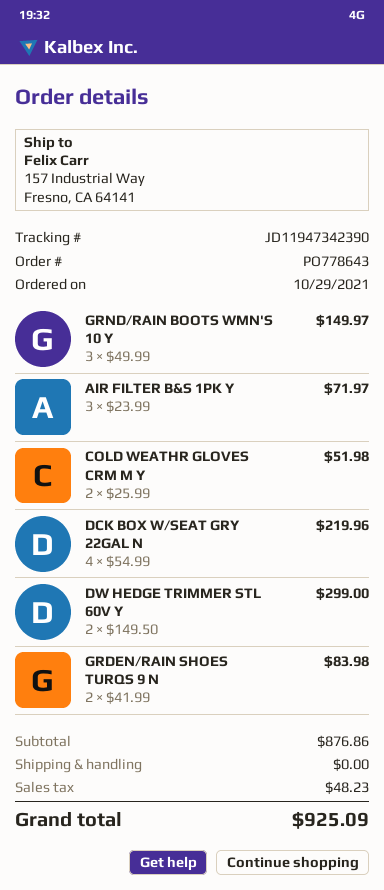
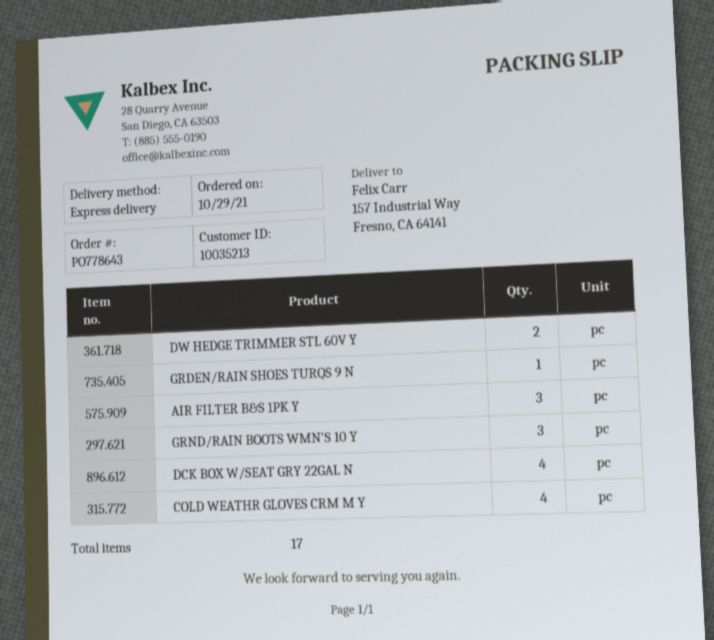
COLD WEATHR GLOVES CRM M Y: 2 -> 4
GRDEN/RAIN SHOES TURQS 9 N: 2 -> 1

